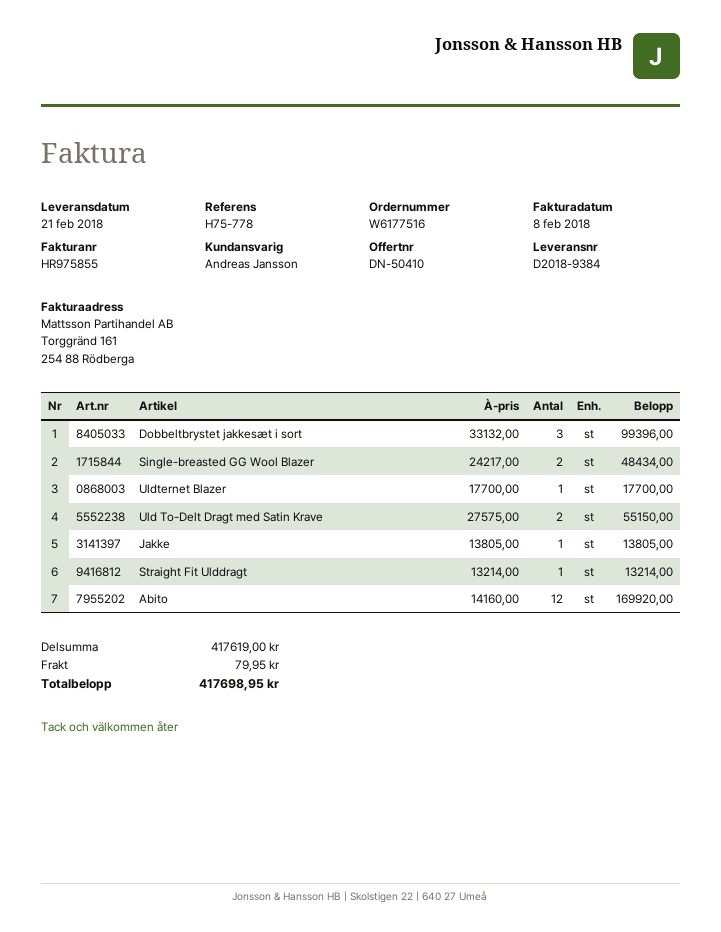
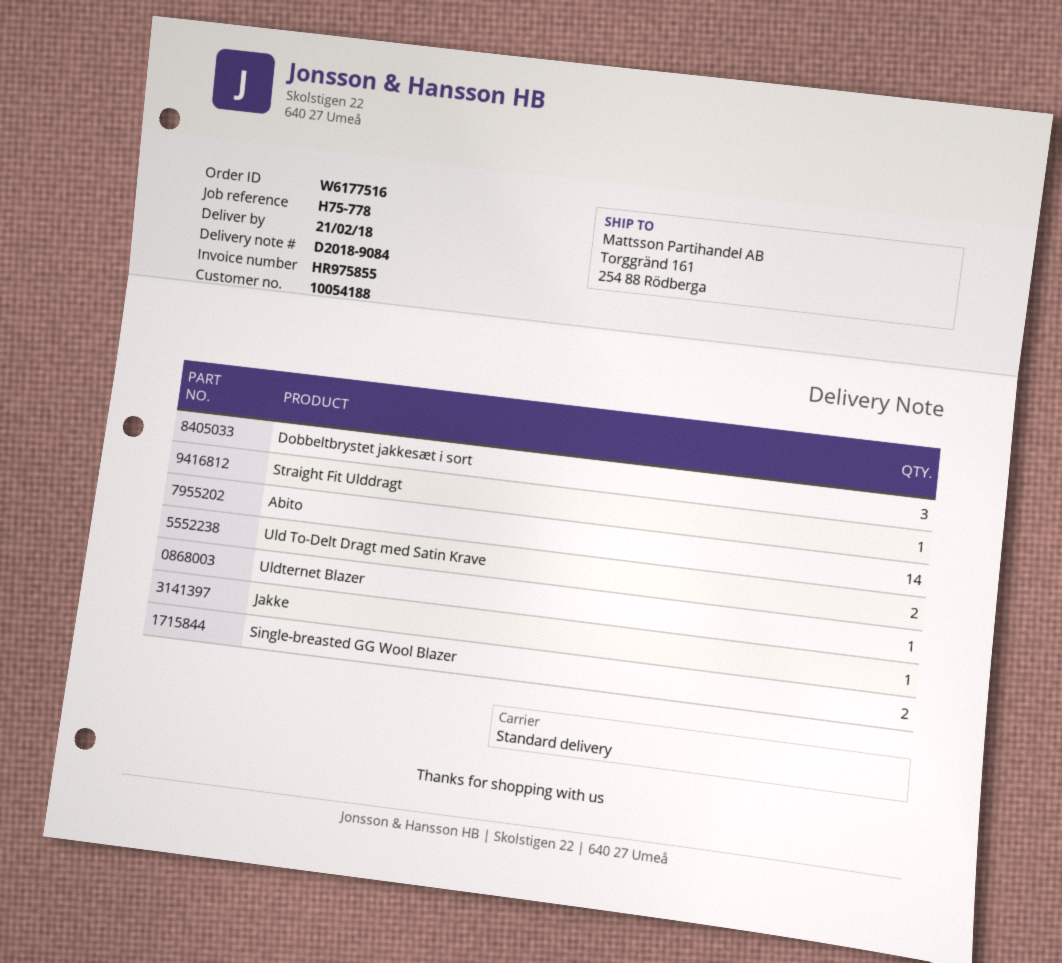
delivery note number: D2018-9384 -> D2018-9084
Abito: 12 -> 14

